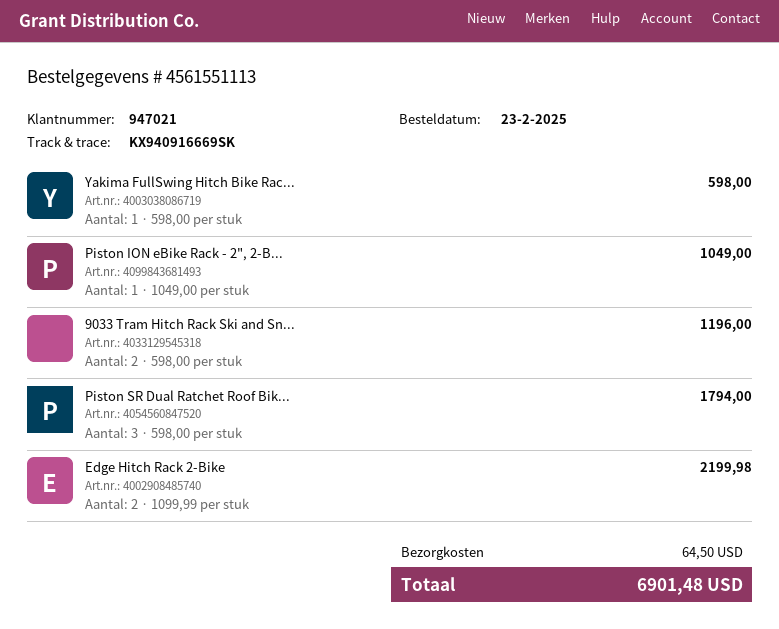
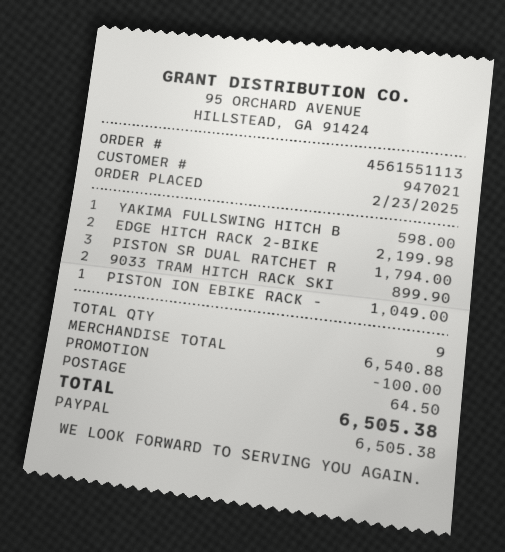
9033 Tram Hitch Rack Ski and Sn...: 2 for 1196.00 -> 2 for 899.90
discount: none -> 100.00
total: 6901.48 -> 6505.38

